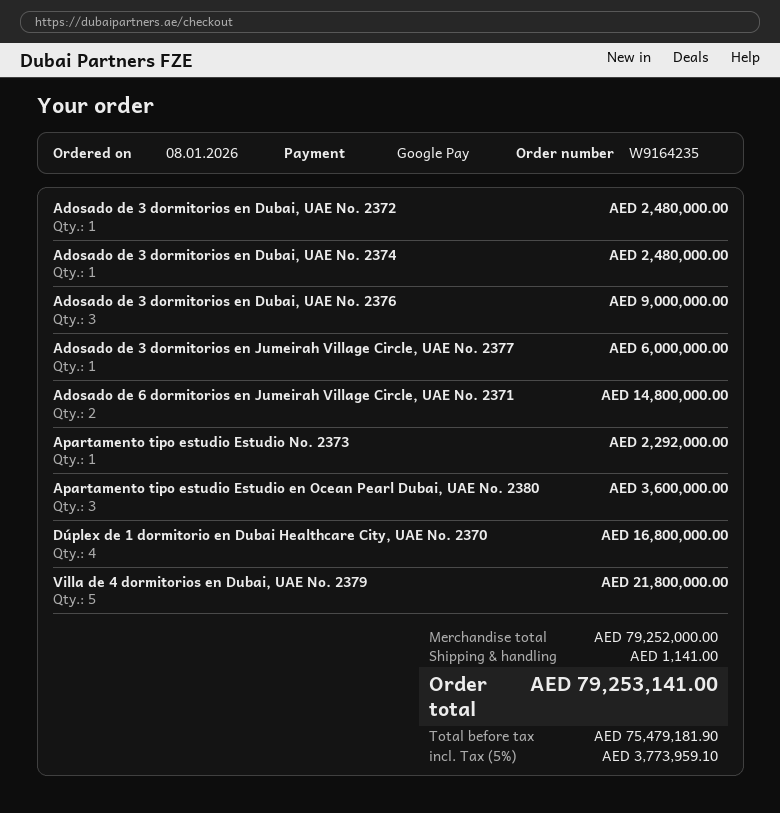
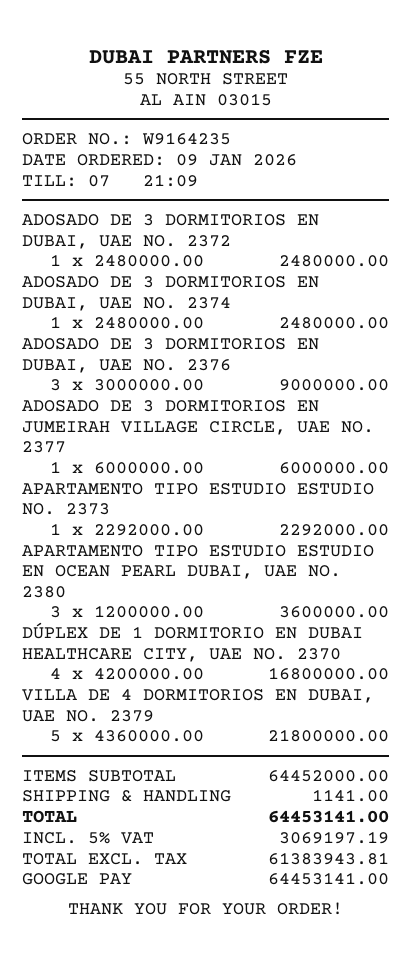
order date: 2026-01-08 -> 2026-01-09
Adosado de 6 dormitorios en Jumeirah Village Circle, UAE No. 2371: 2 for 14800000.00 -> none
subtotal: 79252000.00 -> 64452000.00
net: 75479181.90 -> 61383943.81
tax: 5% = 3773959.10 -> 5% = 3069197.19
total: 79253141.00 -> 64453141.00

